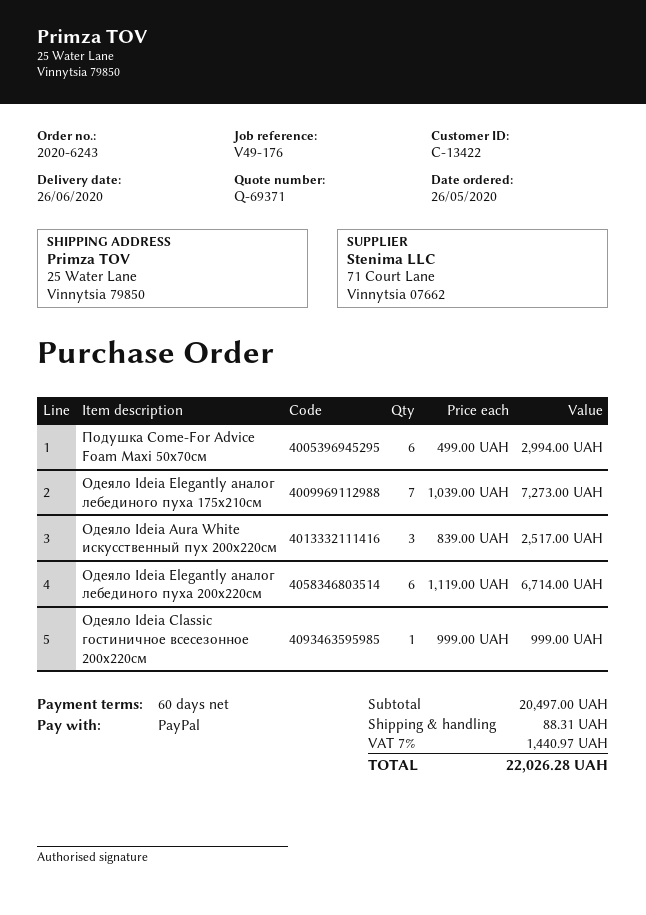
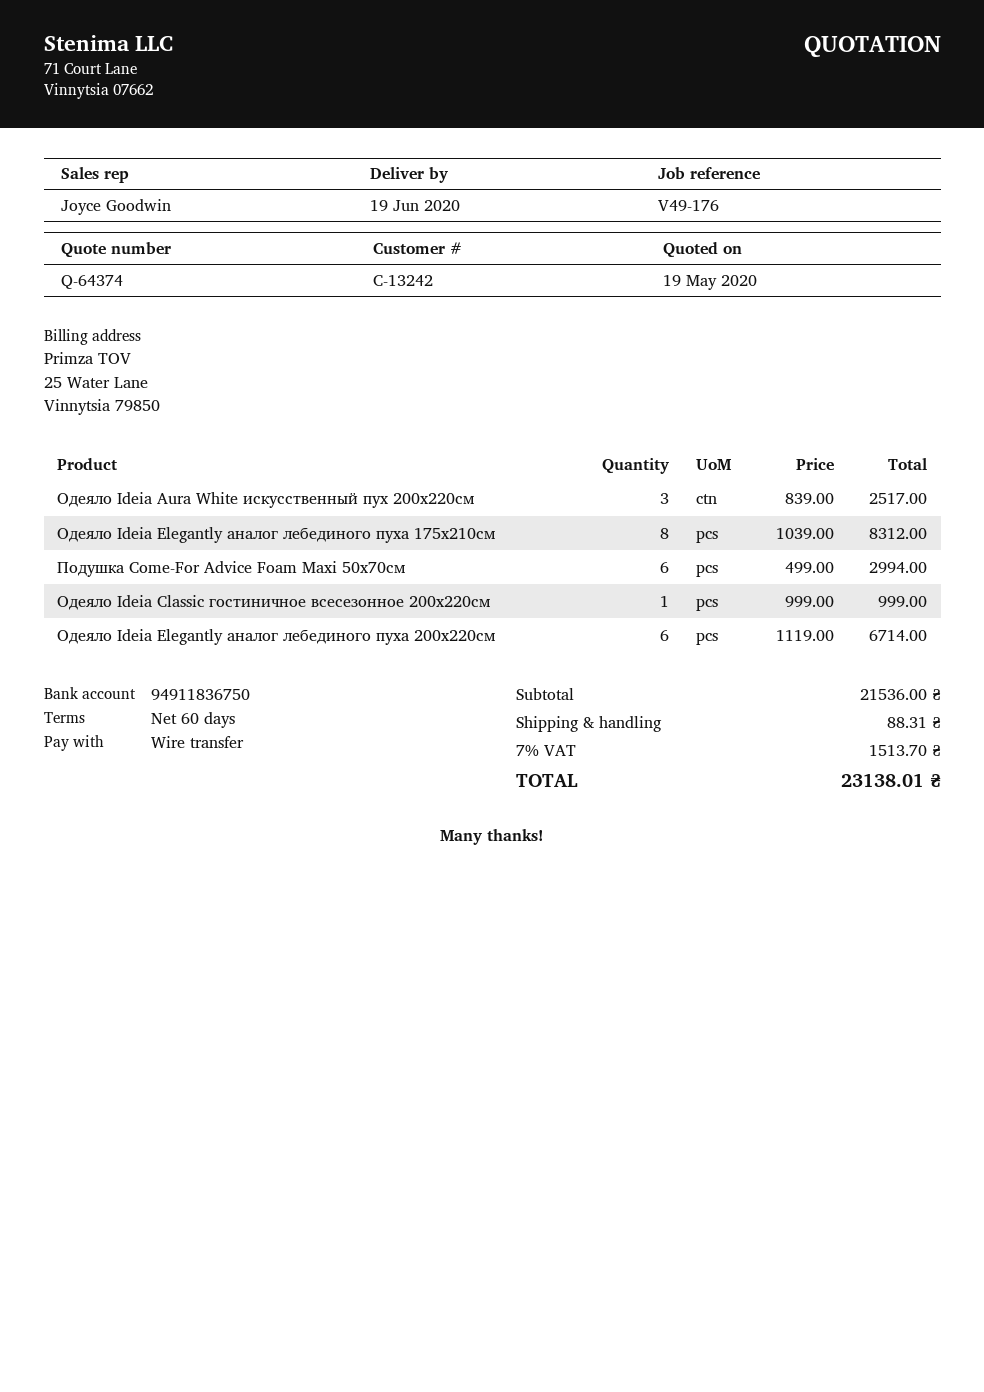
quote number: Q-69371 -> Q-64374
delivery date: 2020-06-26 -> 2020-06-19
customer number: C-13422 -> C-13242
payment method: PayPal -> bank transfer
Одеяло Ideia Elegantly аналог лебединого пуха 175х210см: 7 x 1039.00 = 7273.00 -> 8 x 1039.00 = 8312.00
subtotal: 20497.00 -> 21536.00
tax: 7% = 1440.97 -> 7% = 1513.70
total: 22026.28 -> 23138.01

